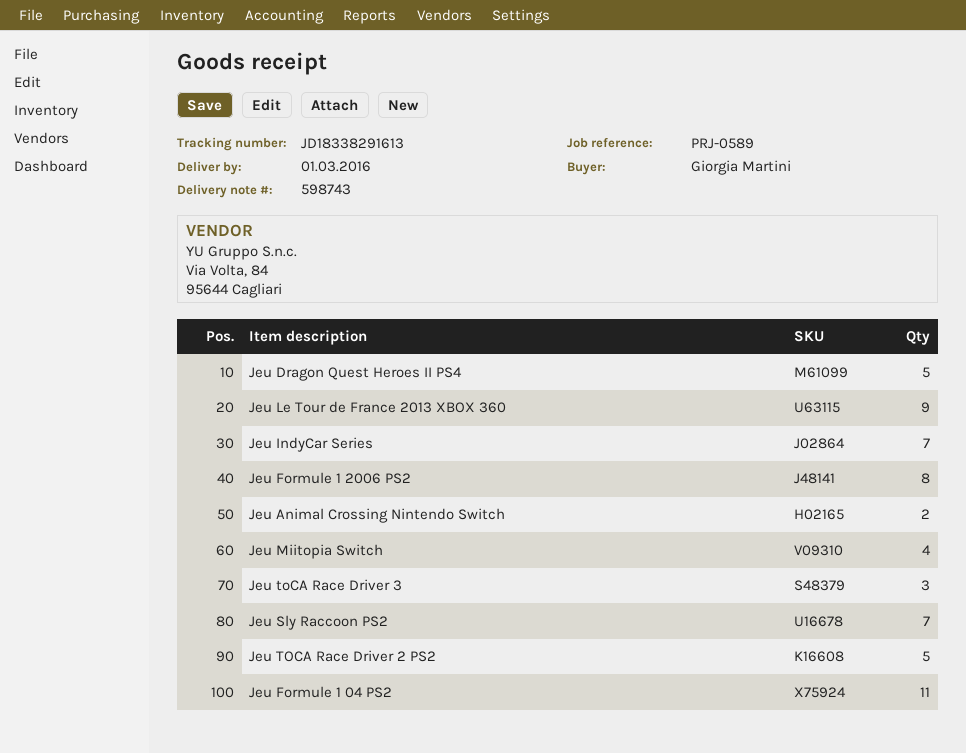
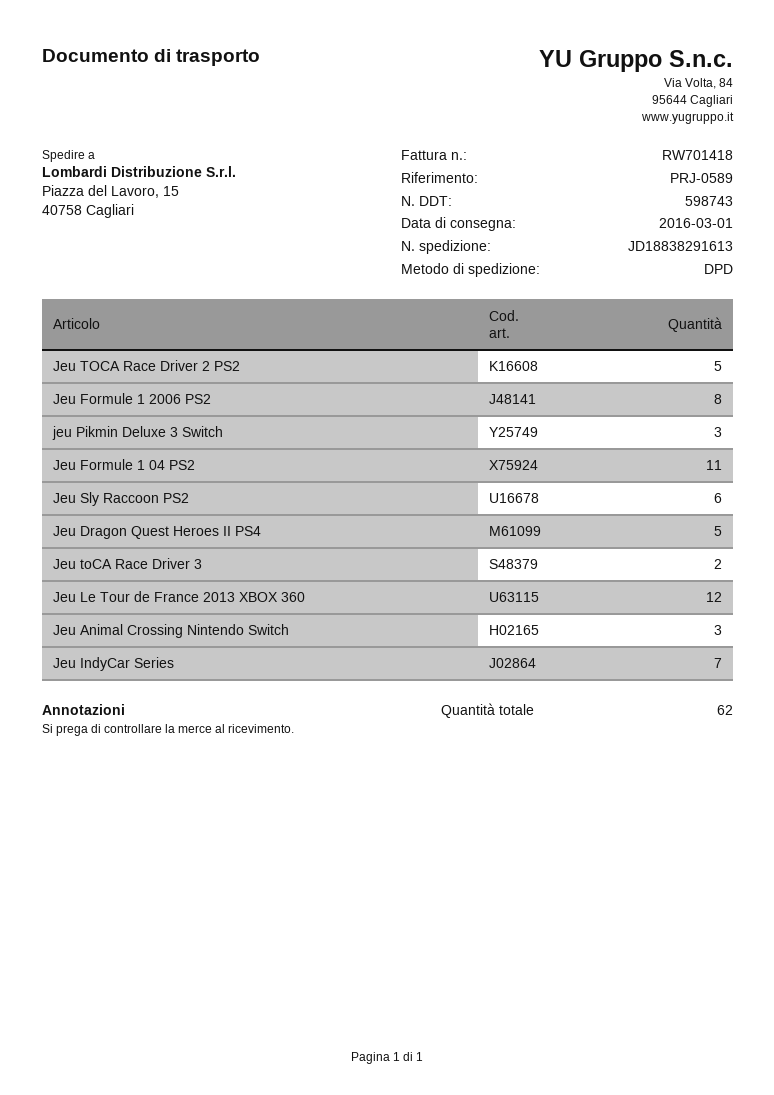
tracking number: JD18338291613 -> JD18838291613
Jeu Le Tour de France 2013 XBOX 360: 9 -> 12
Jeu Animal Crossing Nintendo Switch: 2 -> 3
Jeu Miitopia Switch: 4 -> none
Jeu toCA Race Driver 3: 3 -> 2
Jeu Sly Raccoon PS2: 7 -> 6
jeu Pikmin Deluxe 3 Switch: none -> 3

